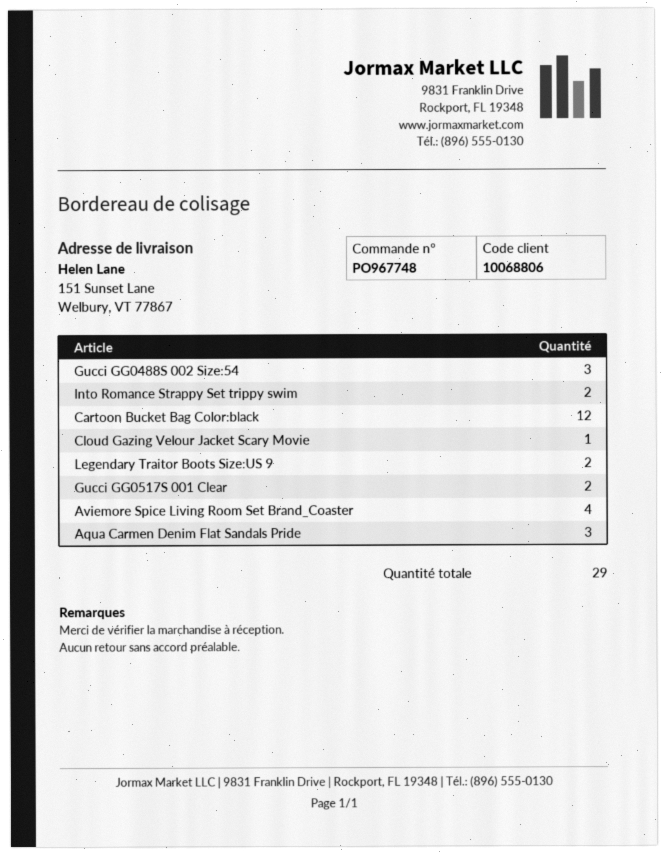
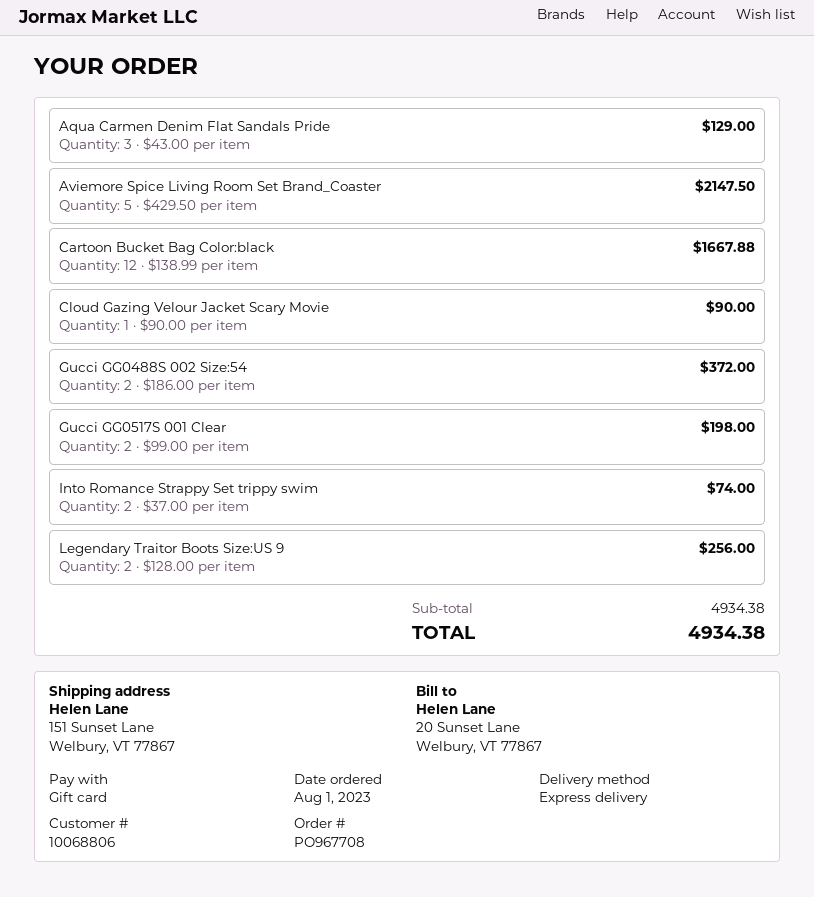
order number: PO967748 -> PO967708
Gucci GG0488S 002 Size:54: 3 -> 2
Aviemore Spice Living Room Set Brand_Coaster: 4 -> 5

